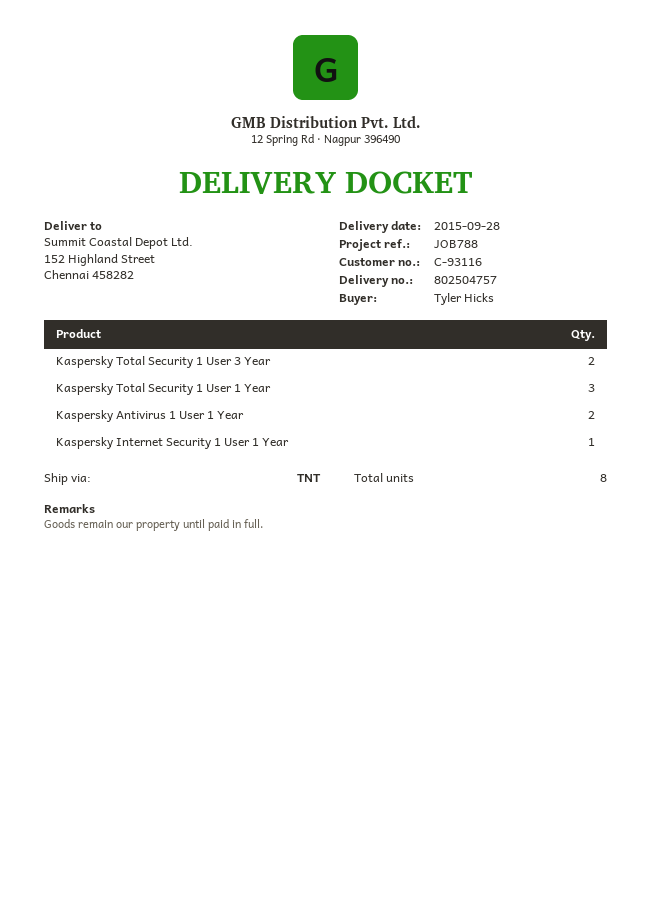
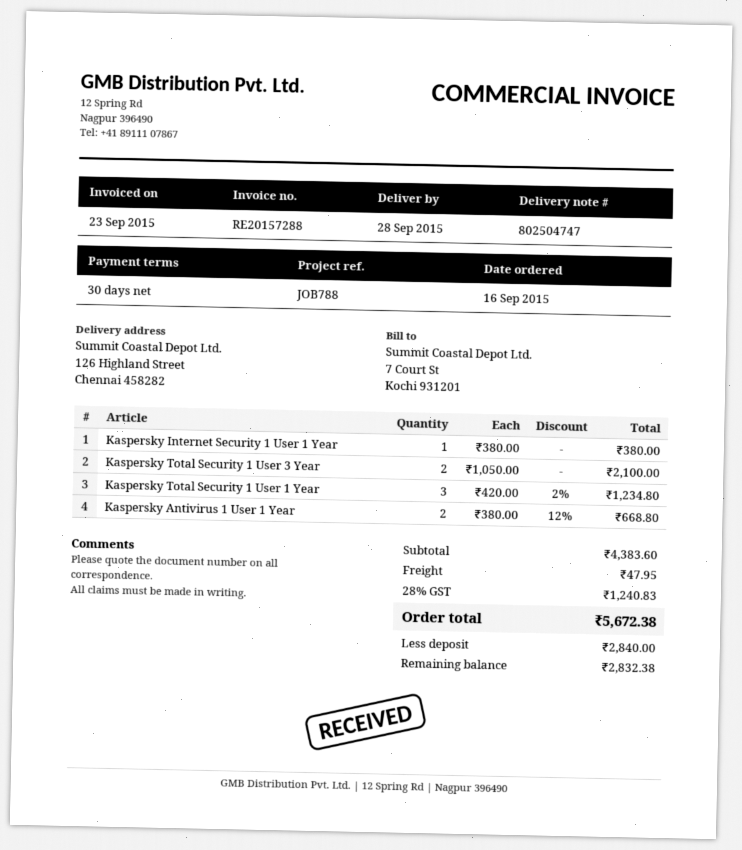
delivery note number: 802504757 -> 802504747
ship to: 152 Highland Street, Chennai 458282 -> 126 Highland Street, Chennai 458282

